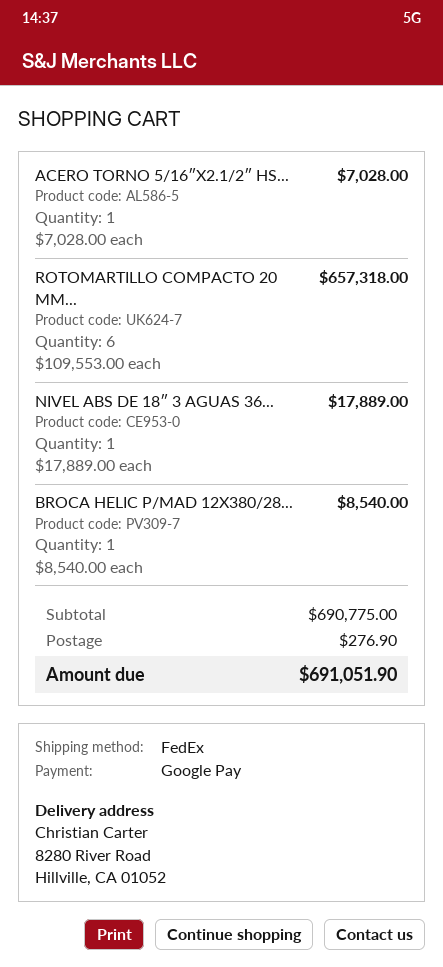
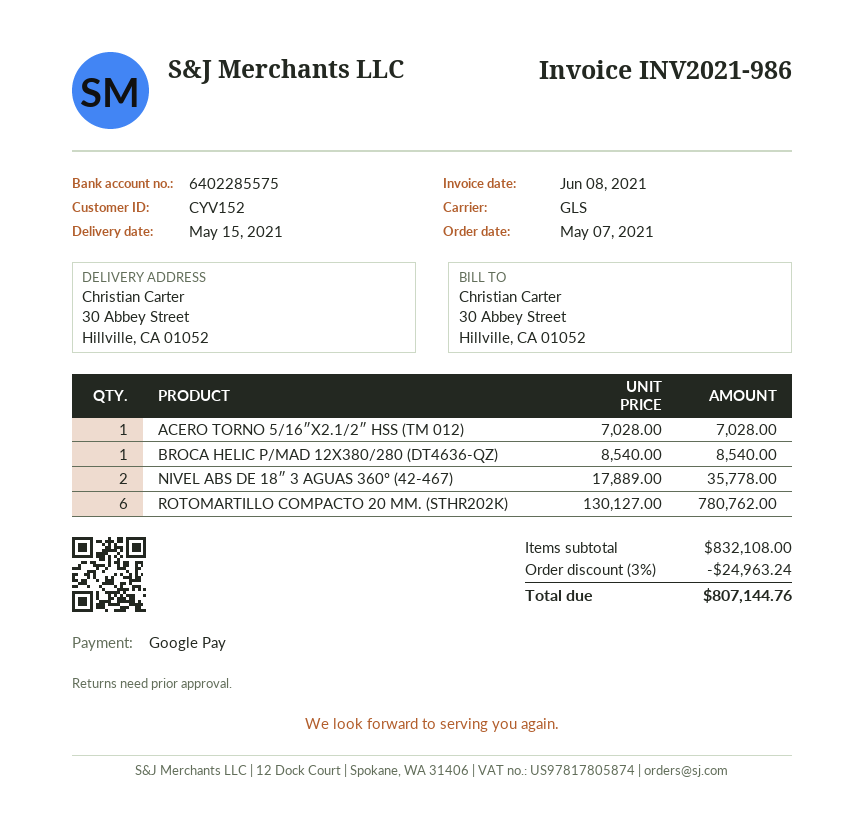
shipping method: FedEx -> GLS
ship to: 8280 River Road, Hillville, CA 01052 -> 30 Abbey Street, Hillville, CA 01052
ROTOMARTILLO COMPACTO 20 MM...: 6 x 109553.00 = 657318.00 -> 6 x 130127.00 = 780762.00
NIVEL ABS DE 18″ 3 AGUAS 36...: 1 x 17889.00 = 17889.00 -> 2 x 17889.00 = 35778.00
subtotal: 690775.00 -> 832108.00
discount: none -> 3% = 24963.24
shipping: 276.90 -> none
total: 691051.90 -> 807144.76

